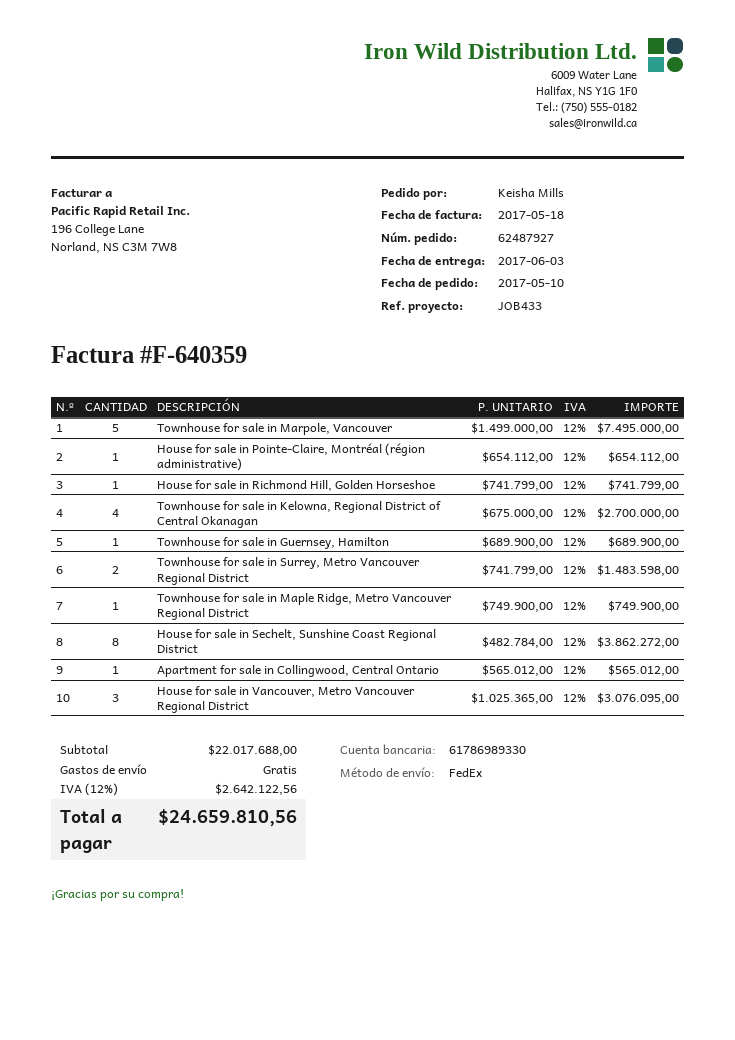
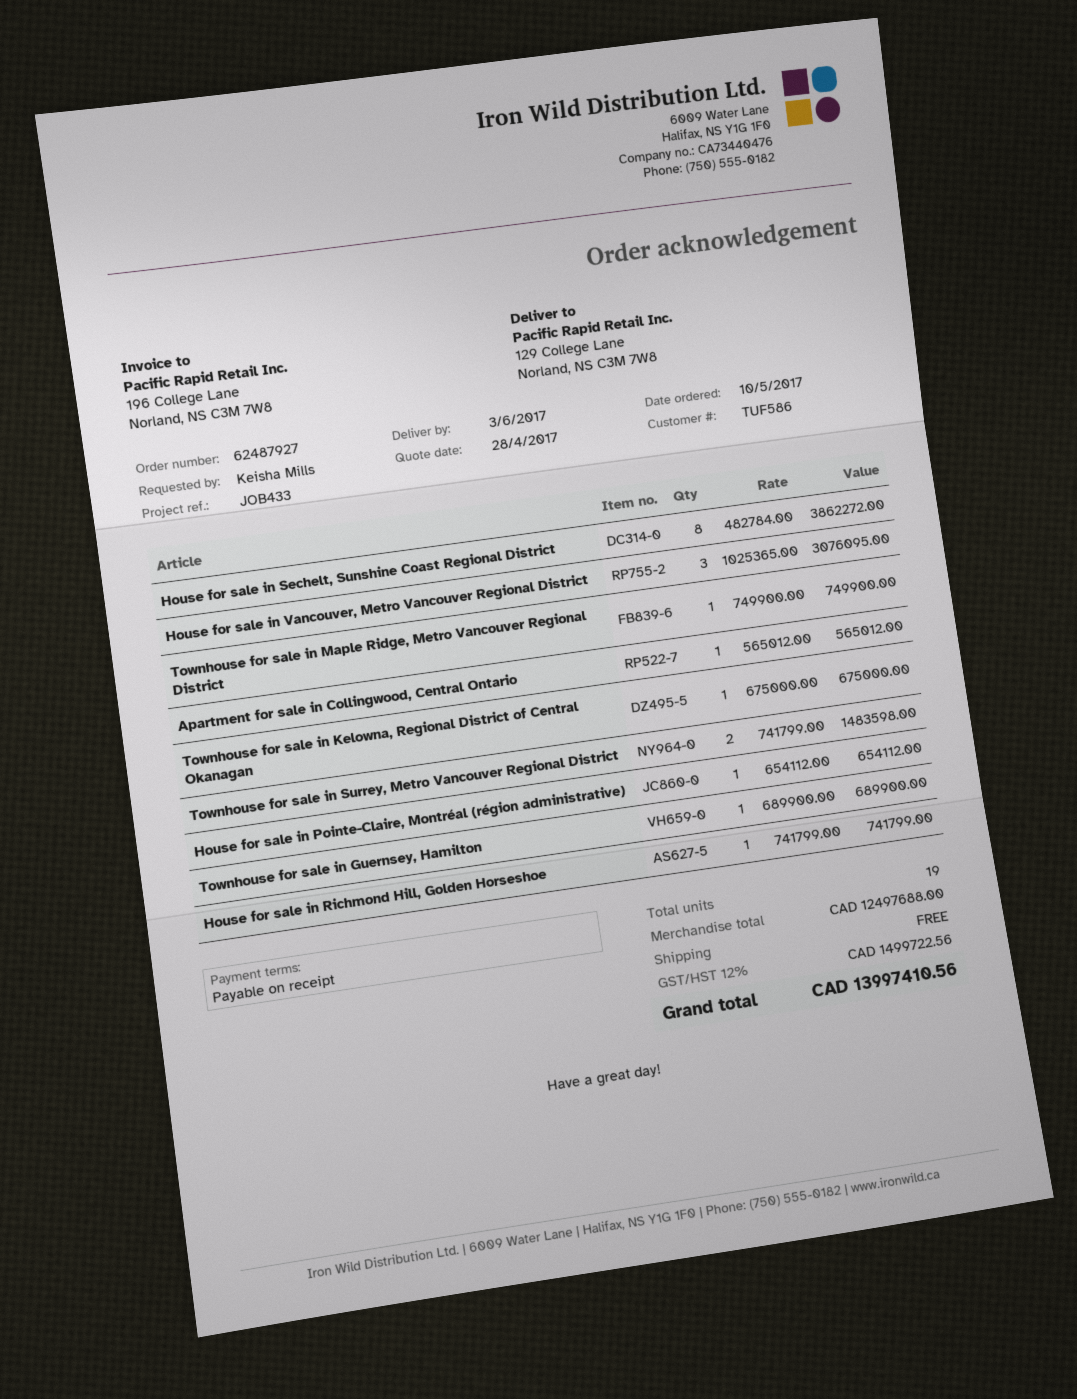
Townhouse for sale in Marpole, Vancouver: 5 x 1499000.00 = 7495000.00 -> none
Townhouse for sale in Kelowna, Regional District of Central Okanagan: 4 x 675000.00 = 2700000.00 -> 1 x 675000.00 = 675000.00
subtotal: 22017688.00 -> 12497688.00
tax: 12% = 2642122.56 -> 12% = 1499722.56
total: 24659810.56 -> 13997410.56

